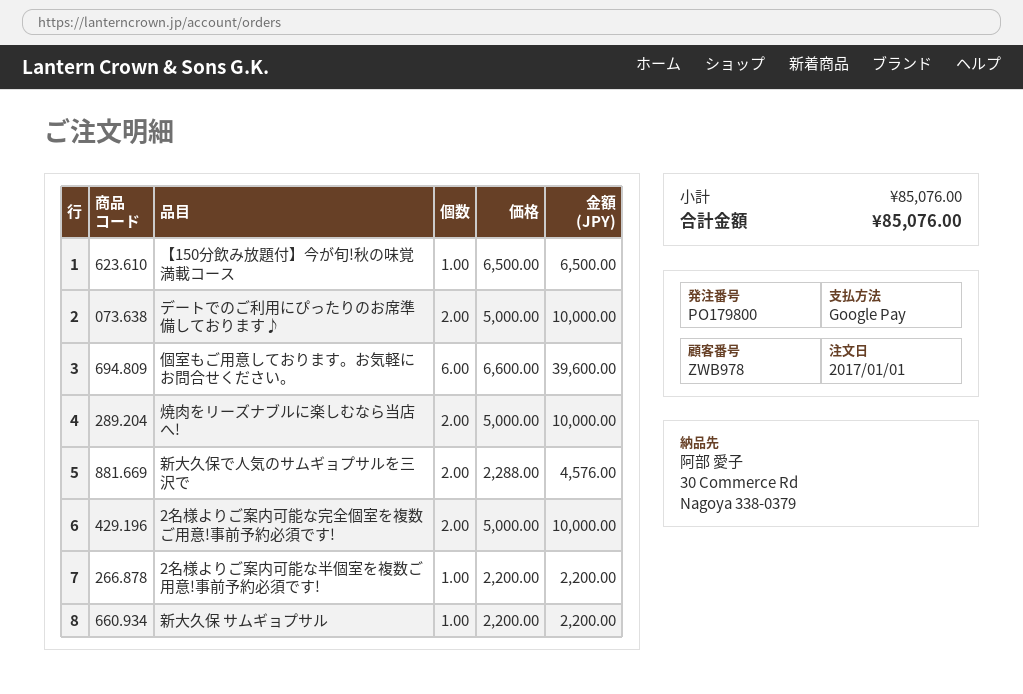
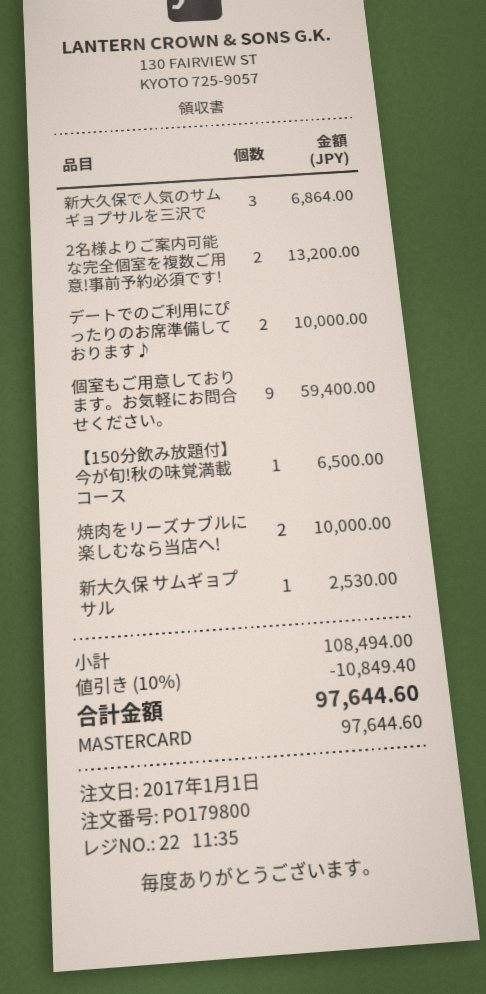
payment method: Google Pay -> Mastercard
個室もご用意しております。お気軽にお問合せください。: 6 for 39600.00 -> 9 for 59400.00
新大久保で人気のサムギョプサルを三沢で: 2 for 4576.00 -> 3 for 6864.00
2名様よりご案内可能な完全個室を複数ご用意!事前予約必須です!: 2 for 10000.00 -> 2 for 13200.00
2名様よりご案内可能な半個室を複数ご用意!事前予約必須です!: 1 for 2200.00 -> none
新大久保 サムギョプサル: 1 for 2200.00 -> 1 for 2530.00
subtotal: 85076.00 -> 108494.00
discount: none -> 10% = 10849.40
total: 85076.00 -> 97644.60

